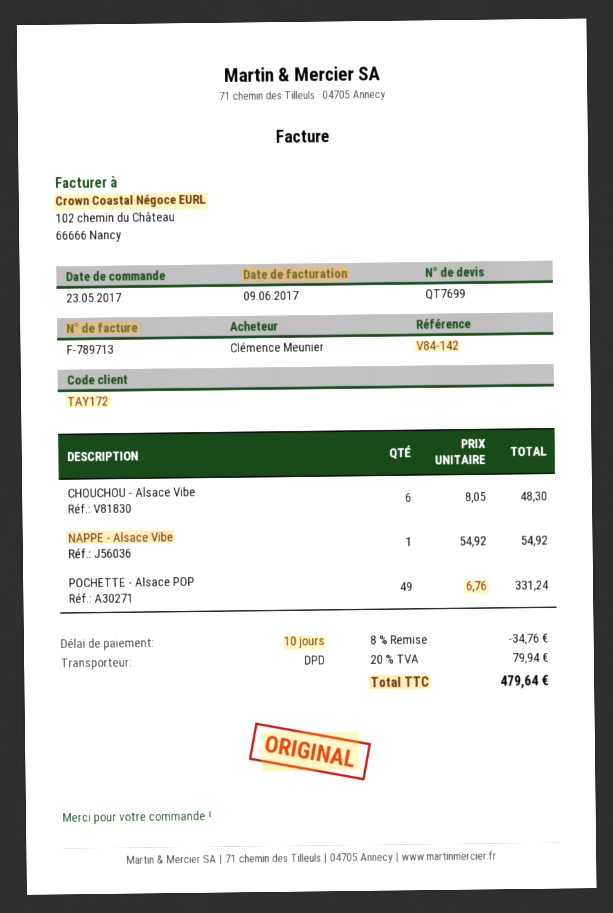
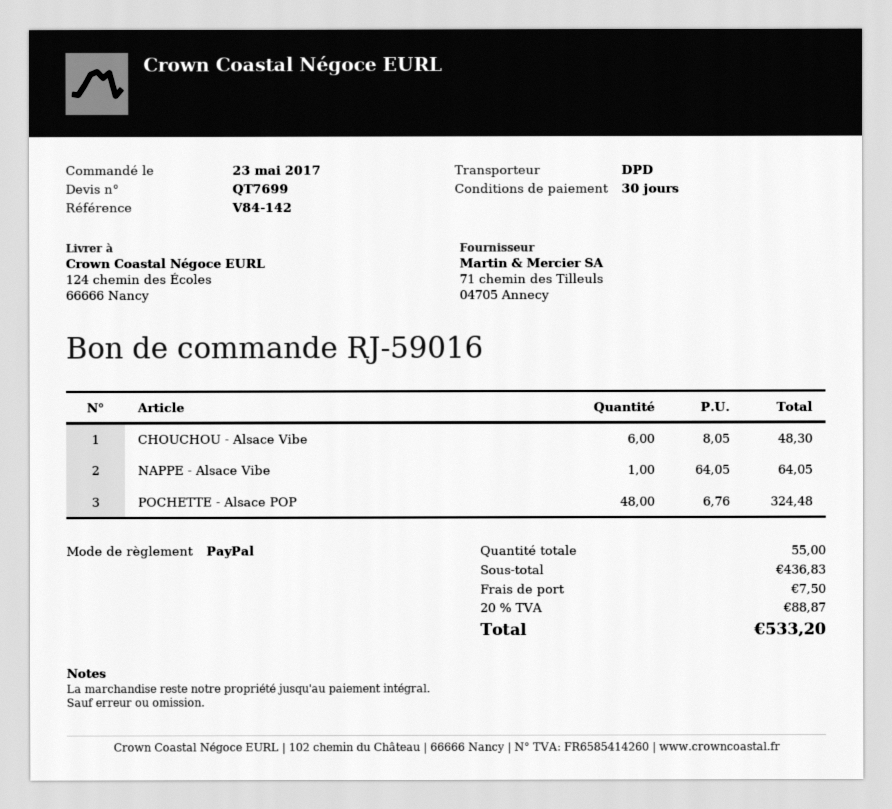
payment terms: 10 days -> 30 days
NAPPE - Alsace Vibe: 1 x 54.92 = 54.92 -> 1 x 64.05 = 64.05
POCHETTE - Alsace POP: 49 x 6.76 = 331.24 -> 48 x 6.76 = 324.48
discount: 8% = 34.76 -> none
shipping: none -> 7.50
tax: 20% = 79.94 -> 20% = 88.87
total: 479.64 -> 533.20

